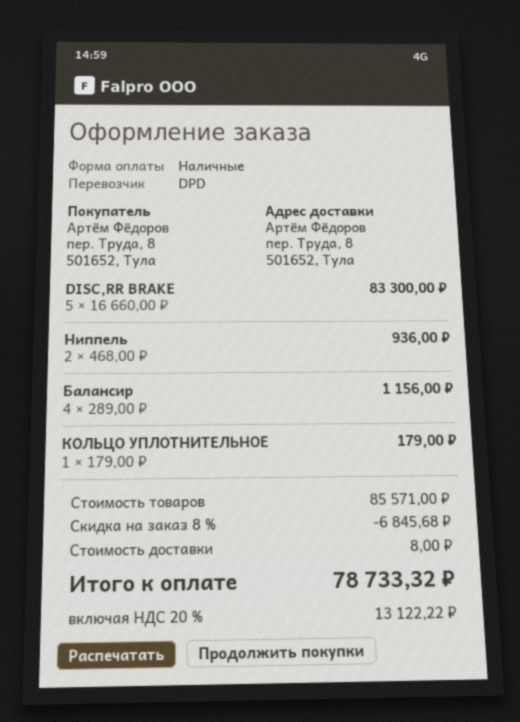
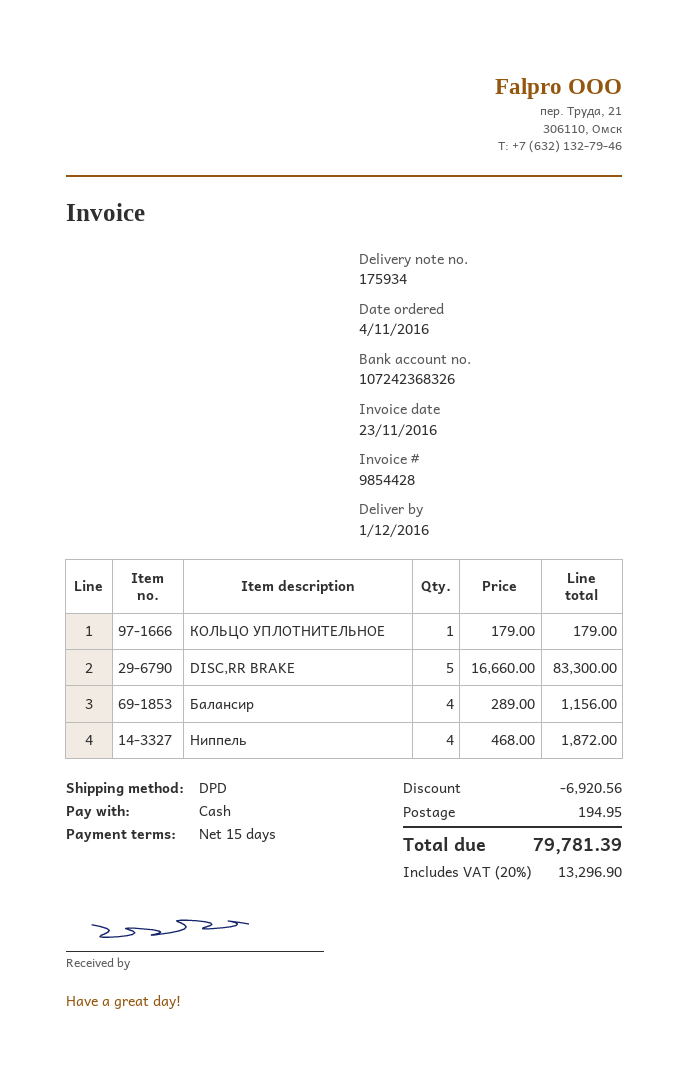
Ниппель: 2 x 468.00 = 936.00 -> 4 x 468.00 = 1872.00
discount: 6845.68 -> 6920.56
shipping: 8.00 -> 194.95
tax: 20% = 13122.22 -> 20% = 13296.90
total: 78733.32 -> 79781.39

